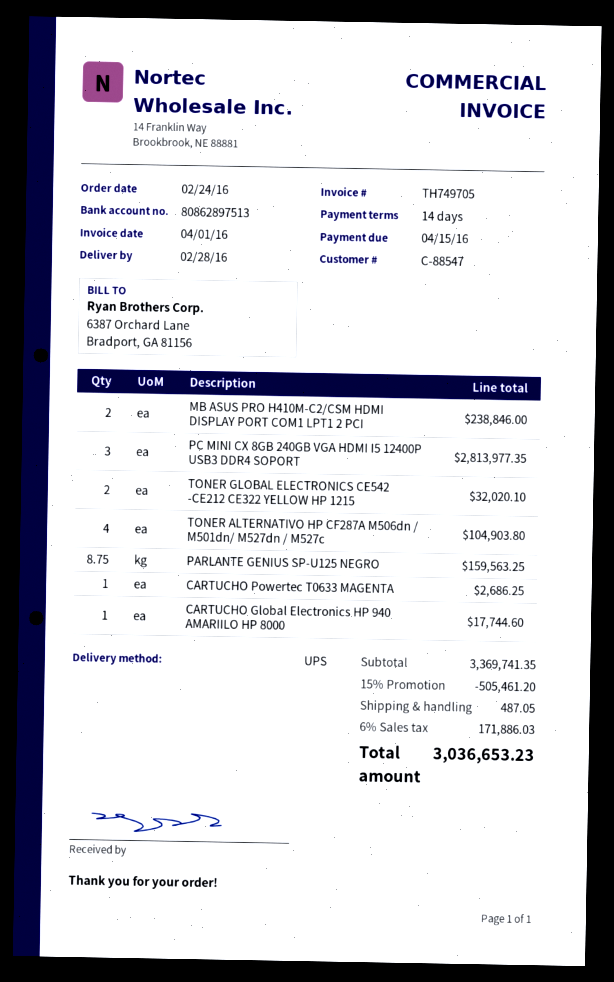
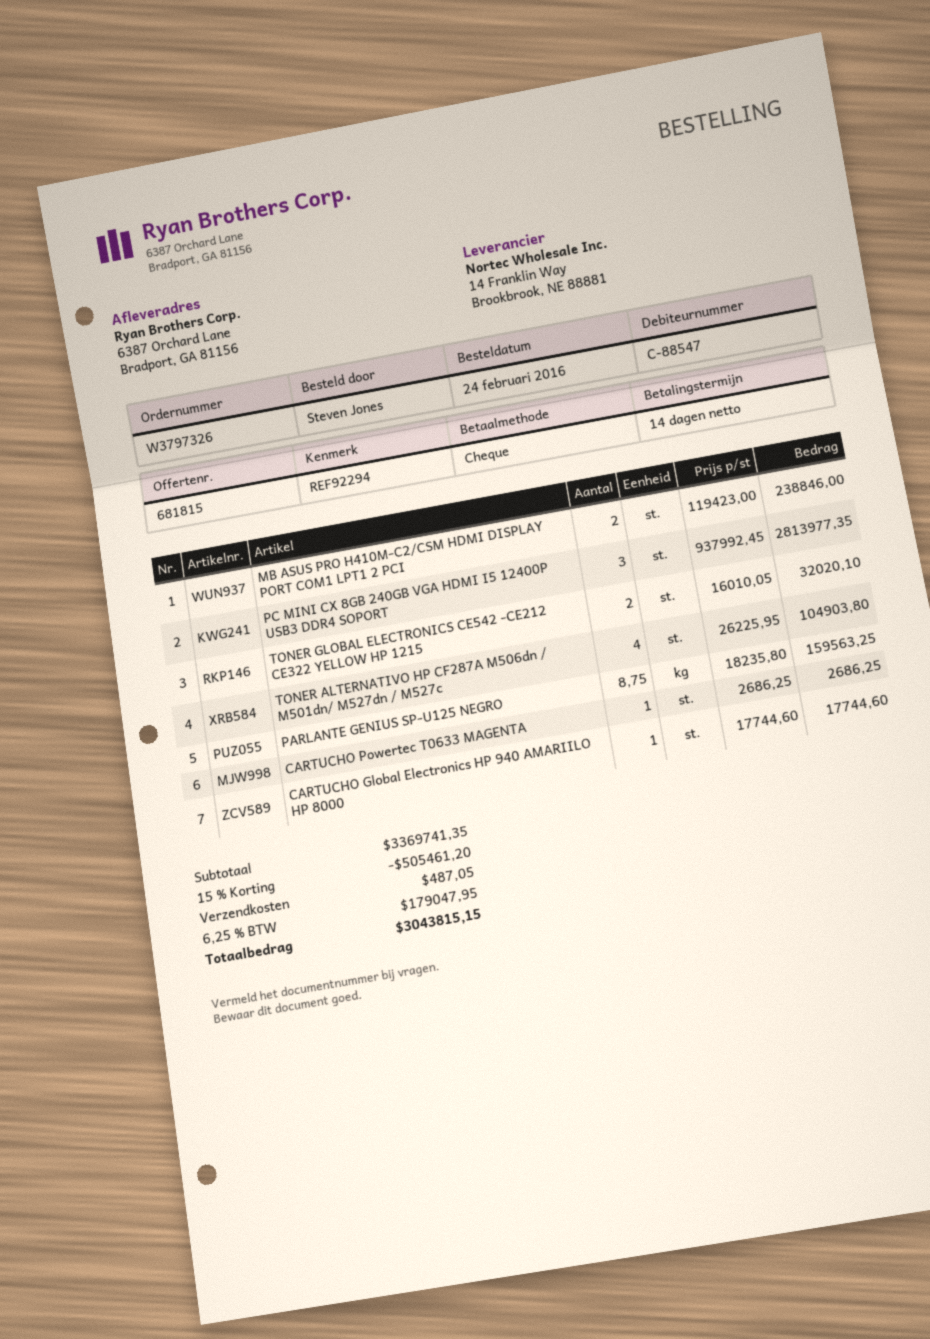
tax: 6% = 171886.03 -> 6.25% = 179047.95
total: 3036653.23 -> 3043815.15

